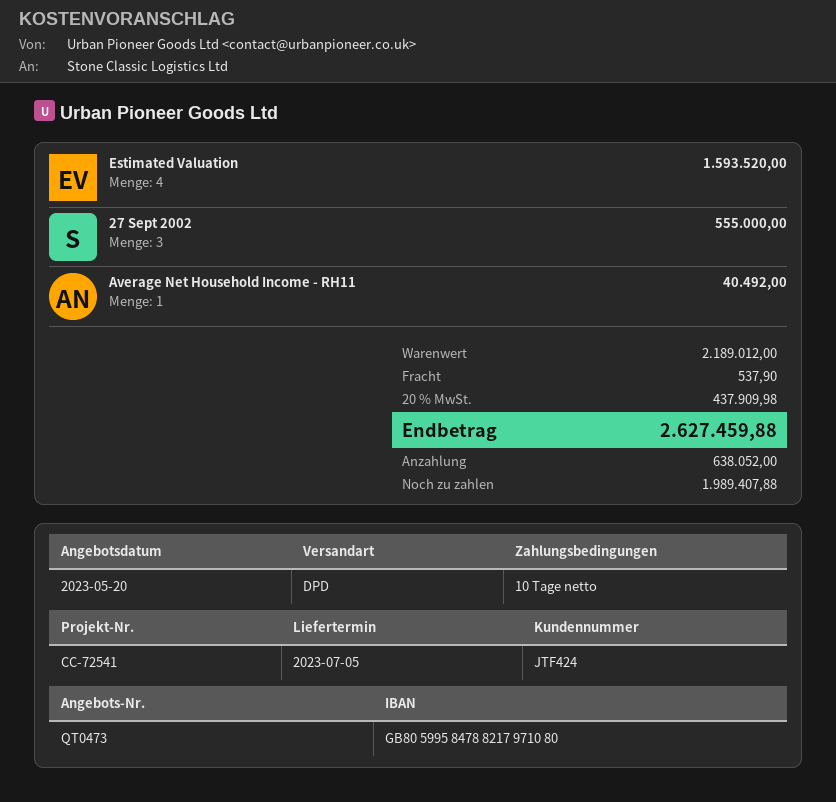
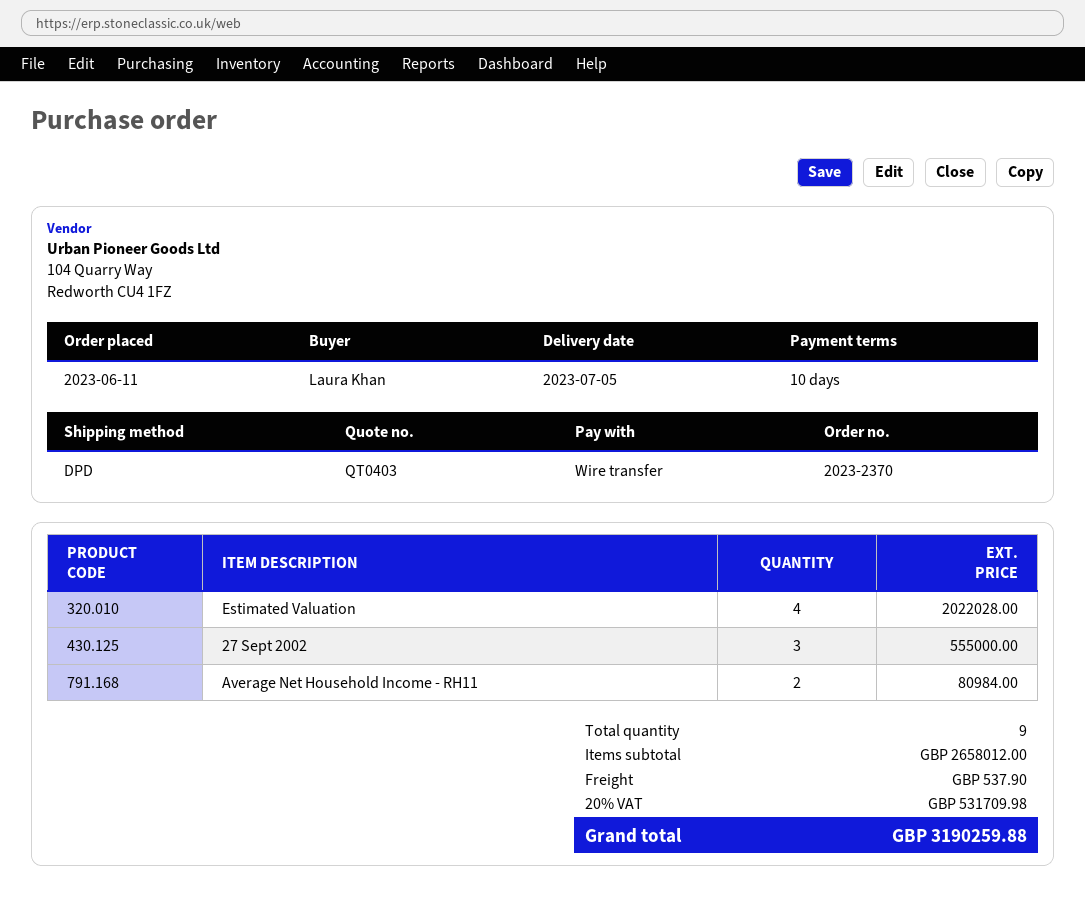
quote number: QT0473 -> QT0403
Estimated Valuation: 4 for 1593520.00 -> 4 for 2022028.00
Average Net Household Income - RH11: 1 for 40492.00 -> 2 for 80984.00
subtotal: 2189012.00 -> 2658012.00
tax: 20% = 437909.98 -> 20% = 531709.98
total: 2627459.88 -> 3190259.88

